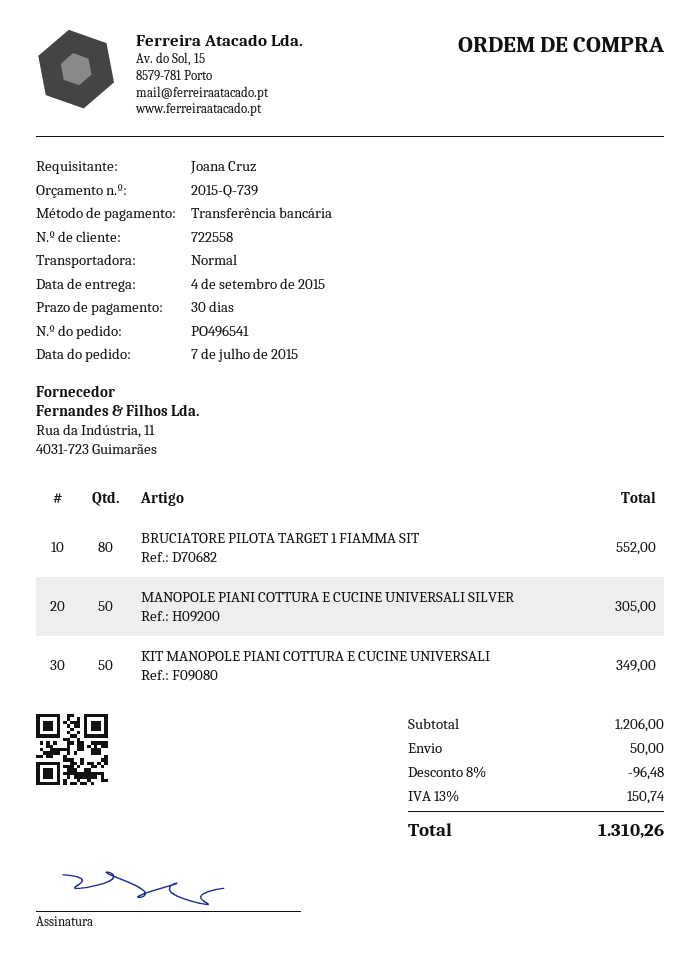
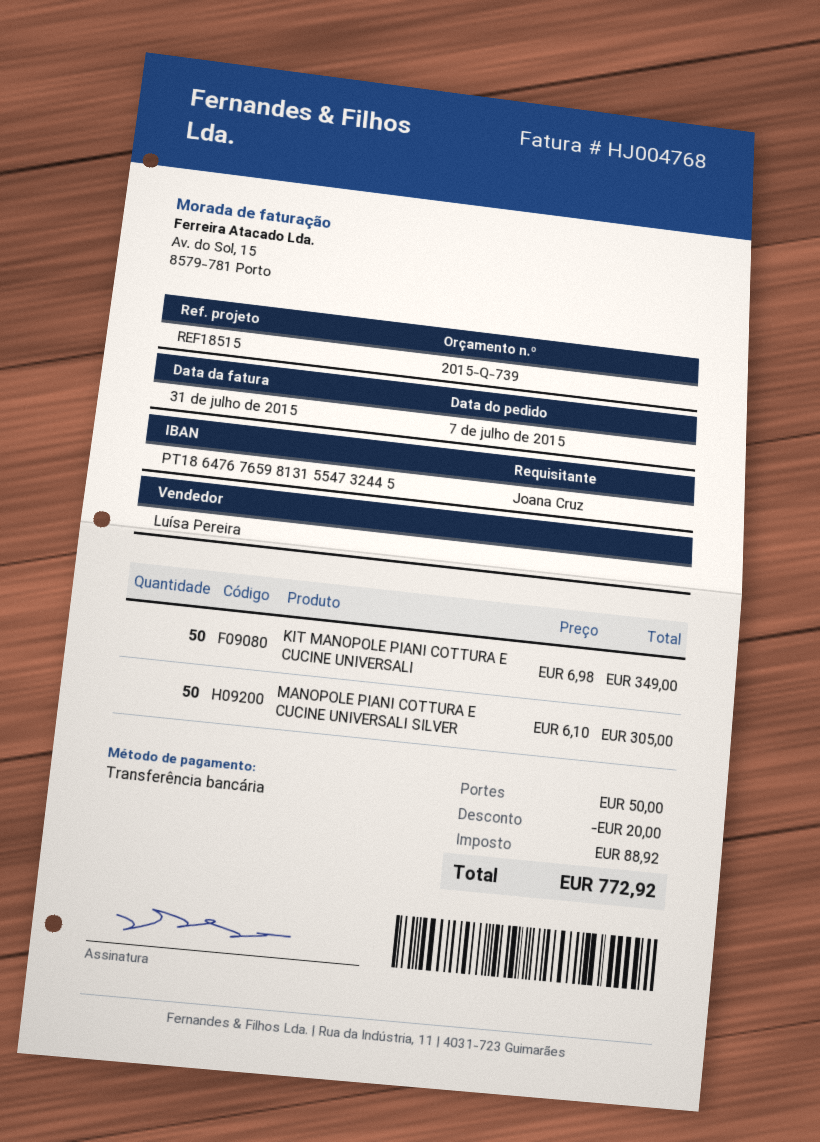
BRUCIATORE PILOTA TARGET 1 FIAMMA SIT: 80 for 552.00 -> none
discount: 96.48 -> 20.00
tax: 150.74 -> 88.92
total: 1310.26 -> 772.92

